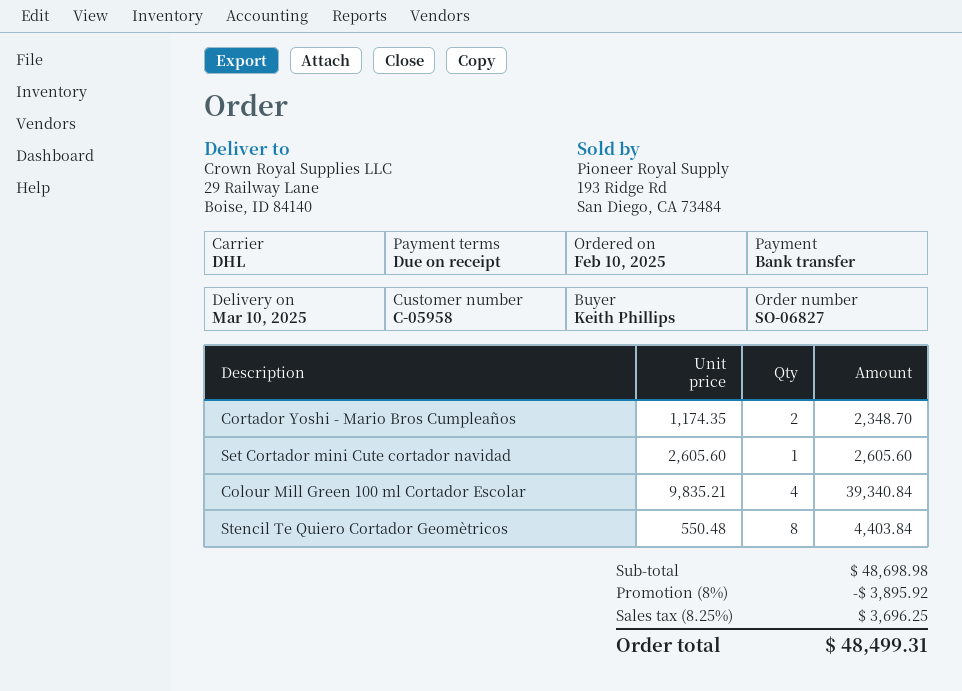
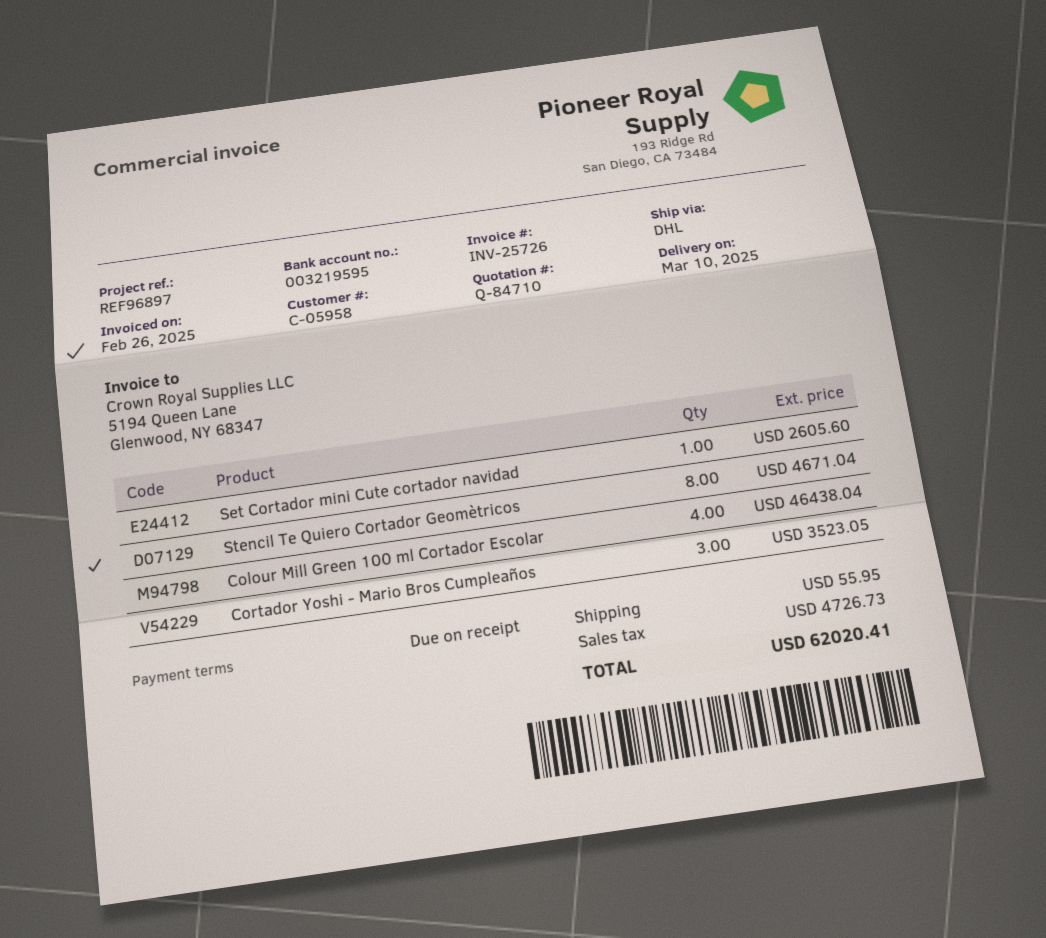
Cortador Yoshi - Mario Bros Cumpleaños: 2 for 2348.70 -> 3 for 3523.05
Colour Mill Green 100 ml Cortador Escolar: 4 for 39340.84 -> 4 for 46438.04
Stencil Te Quiero Cortador Geomètricos: 8 for 4403.84 -> 8 for 4671.04
discount: 8% = 3895.92 -> none
shipping: none -> 55.95
tax: 3696.25 -> 4726.73
total: 48499.31 -> 62020.41

